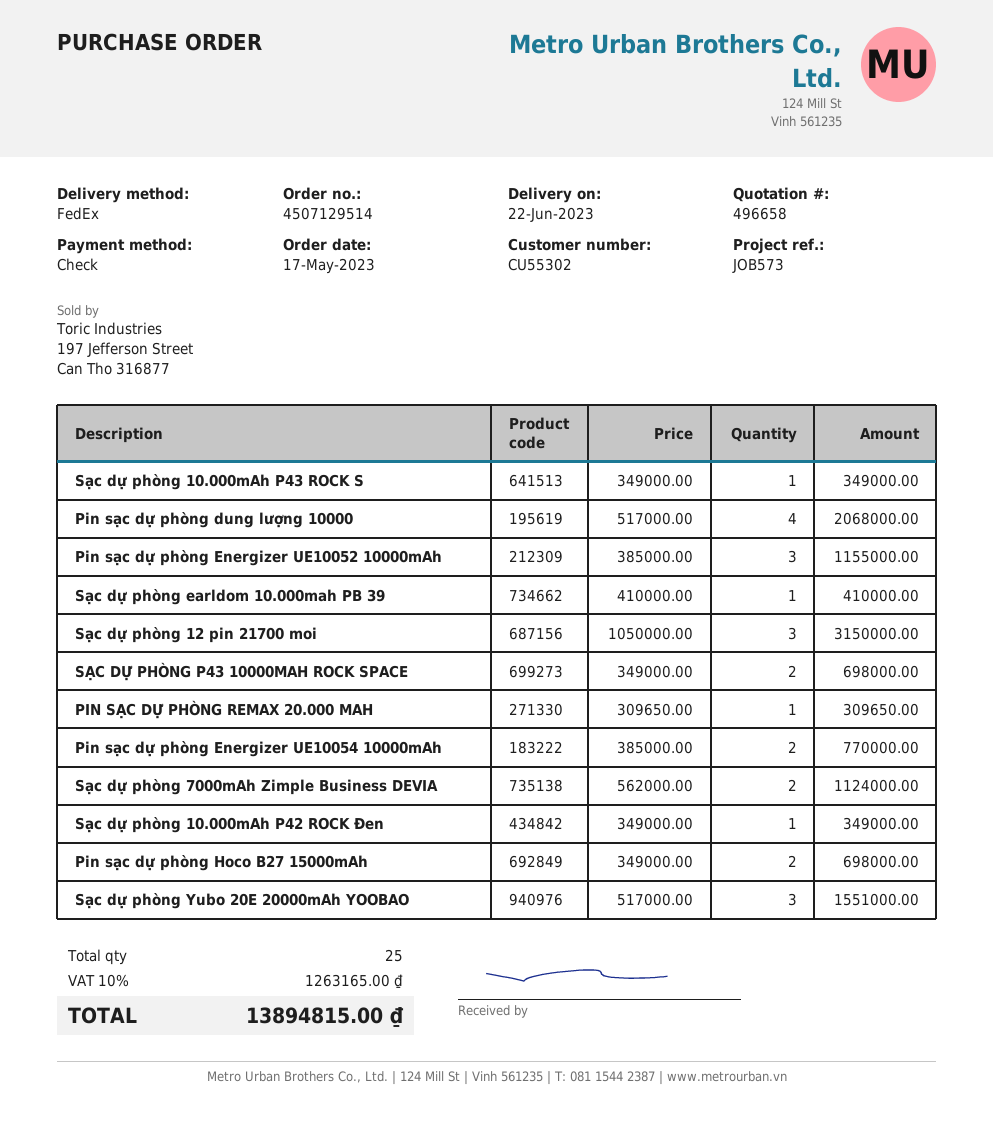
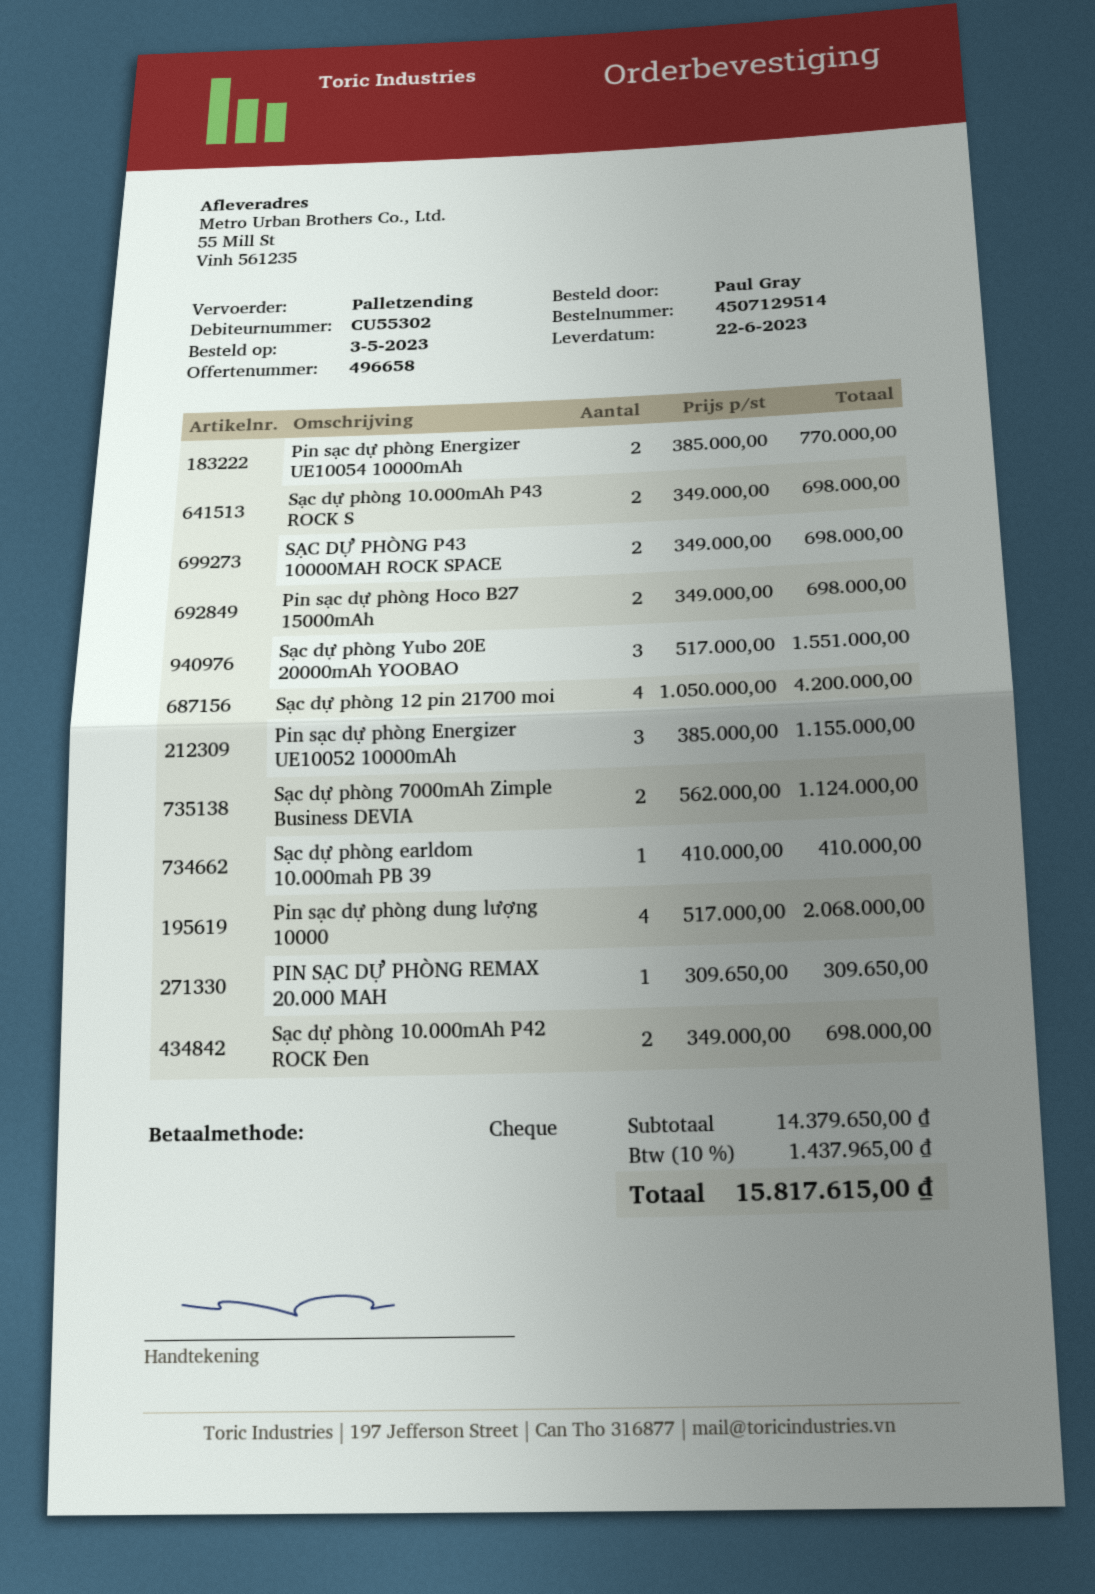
order date: 2023-05-17 -> 2023-05-03
shipping method: FedEx -> pallet freight
Sạc dự phòng 10.000mAh P43 ROCK S: 1 x 349000.00 = 349000.00 -> 2 x 349000.00 = 698000.00
Sạc dự phòng 12 pin 21700 moi: 3 x 1050000.00 = 3150000.00 -> 4 x 1050000.00 = 4200000.00
Sạc dự phòng 10.000mAh P42 ROCK Đen: 1 x 349000.00 = 349000.00 -> 2 x 349000.00 = 698000.00
tax: 10% = 1263165.00 -> 10% = 1437965.00
total: 13894815.00 -> 15817615.00

